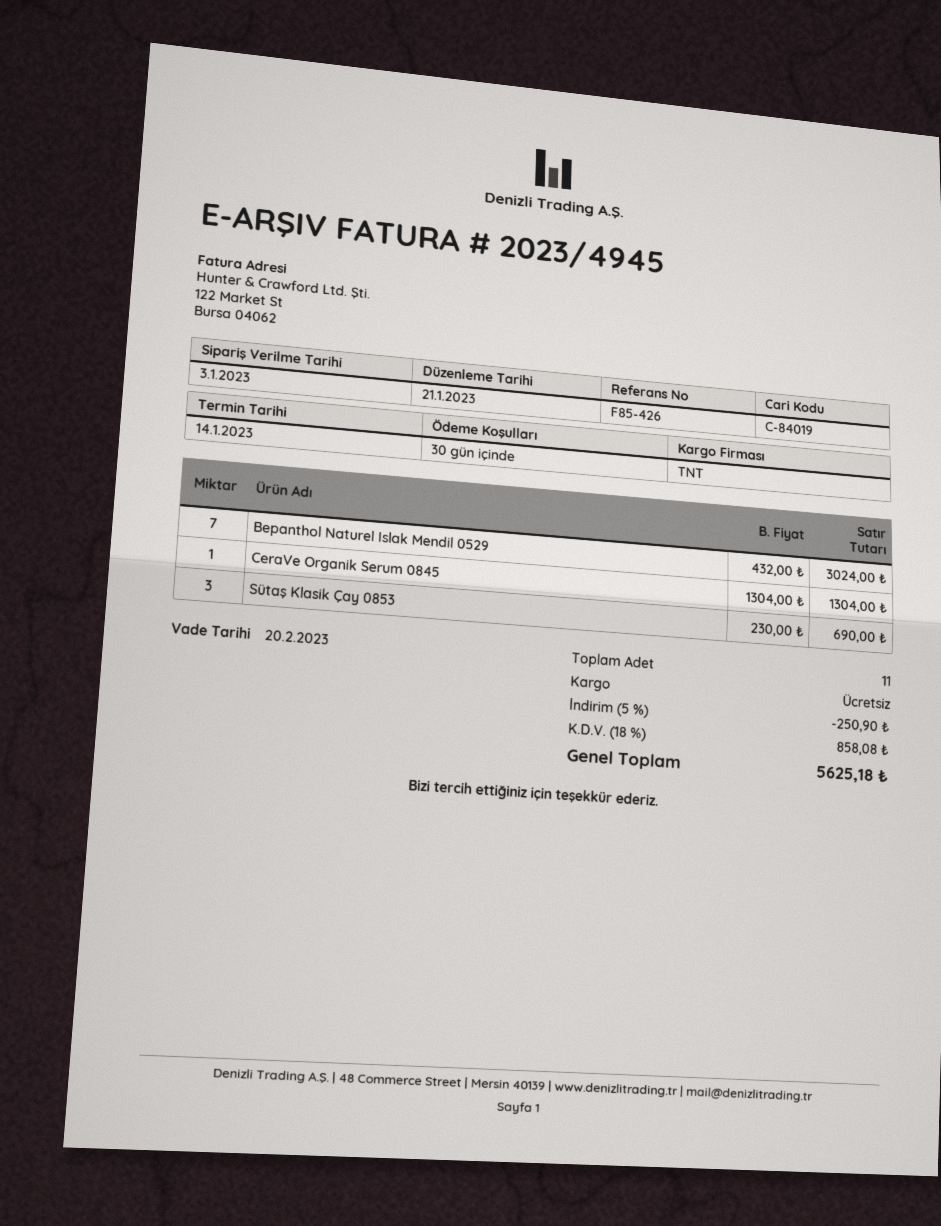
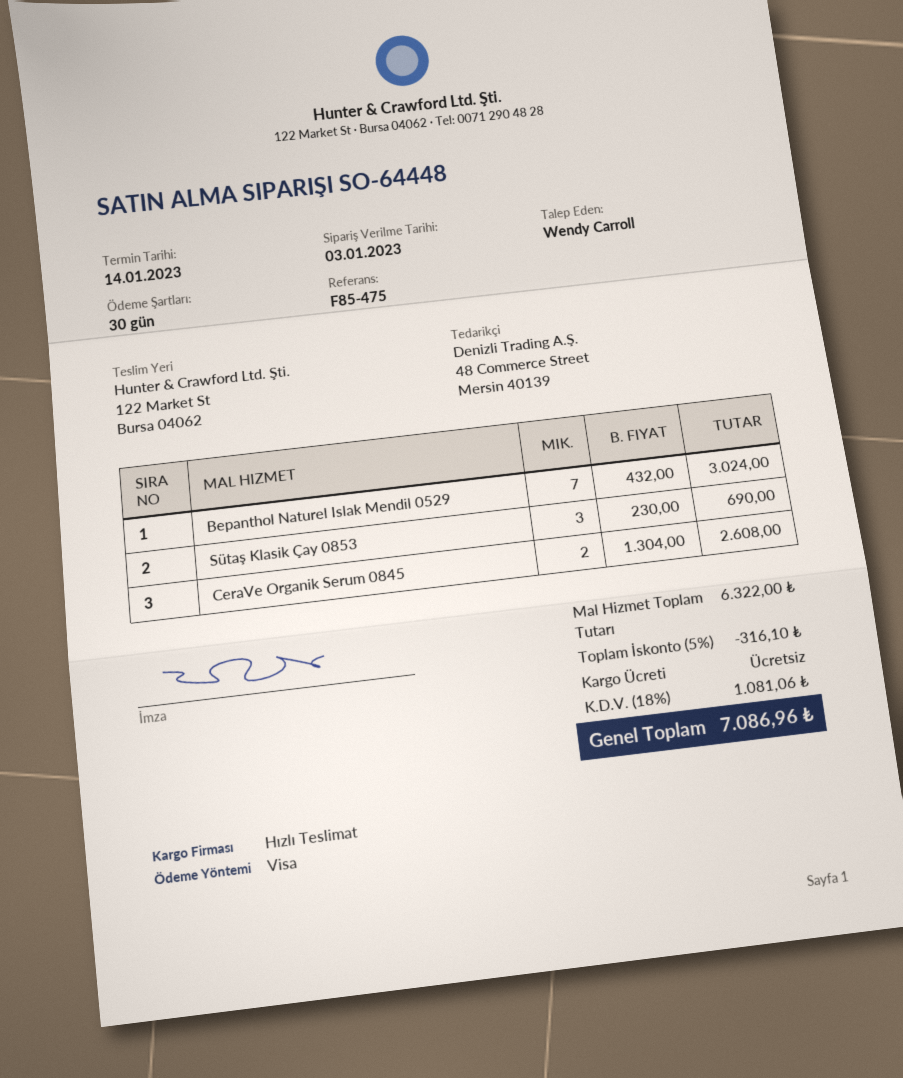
reference: F85-426 -> F85-475
shipping method: TNT -> express
CeraVe Organik Serum 0845: 1 x 1304.00 = 1304.00 -> 2 x 1304.00 = 2608.00
discount: 5% = 250.90 -> 5% = 316.10
tax: 18% = 858.08 -> 18% = 1081.06
total: 5625.18 -> 7086.96

